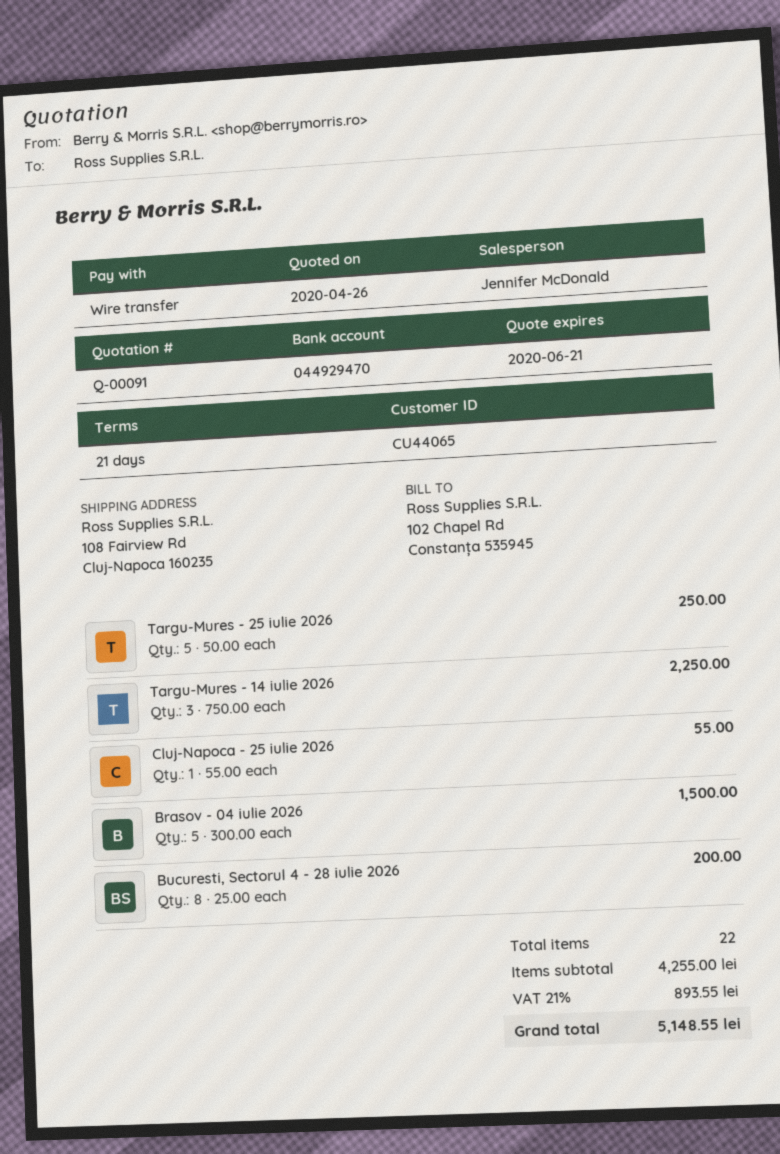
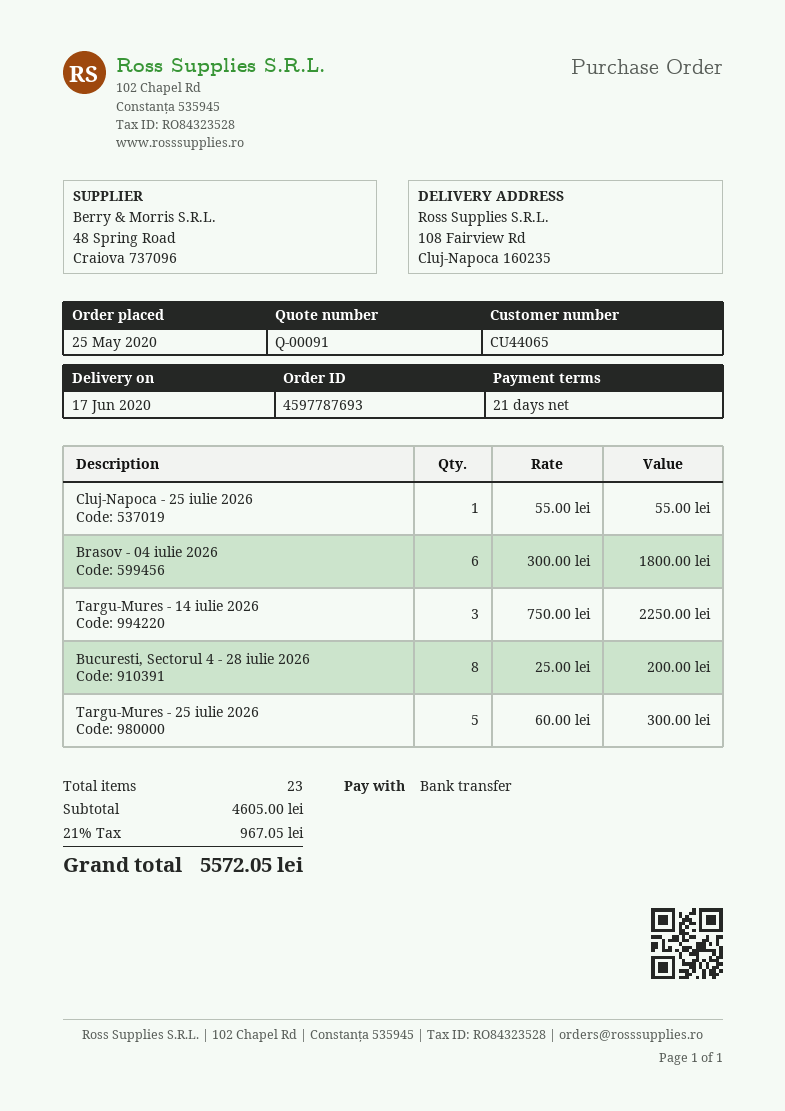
Targu-Mures - 25 iulie 2026: 5 x 50.00 = 250.00 -> 5 x 60.00 = 300.00
Brasov - 04 iulie 2026: 5 x 300.00 = 1500.00 -> 6 x 300.00 = 1800.00
total quantity: 22 -> 23
subtotal: 4255.00 -> 4605.00
tax: 21% = 893.55 -> 21% = 967.05
total: 5148.55 -> 5572.05

